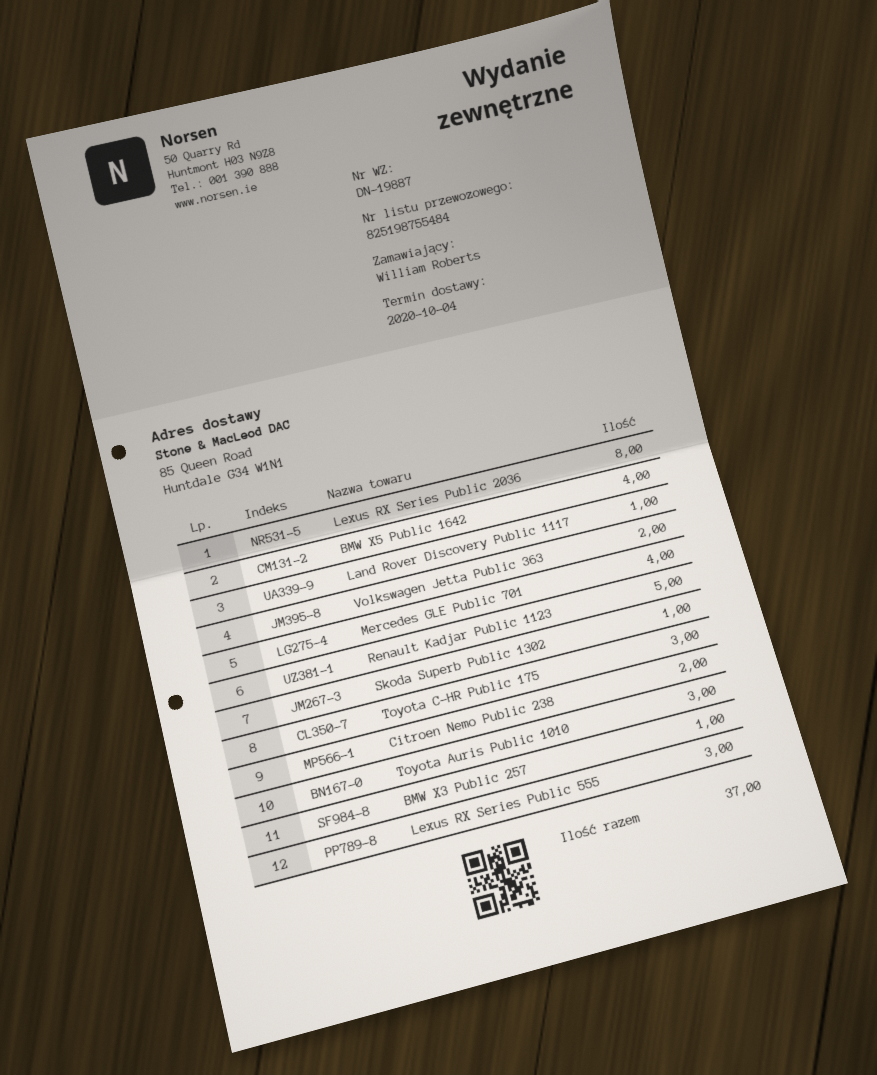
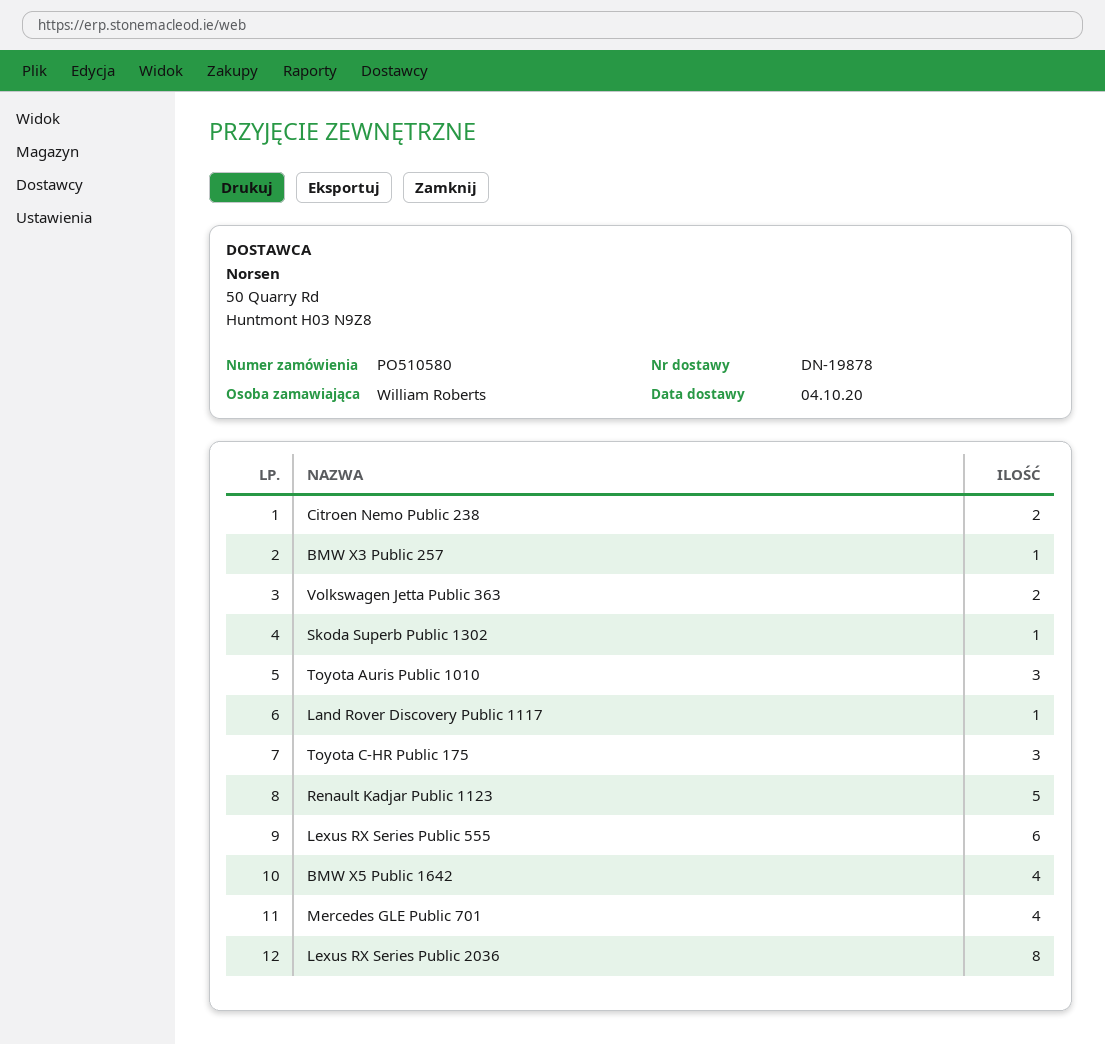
delivery note number: DN-19887 -> DN-19878
Lexus RX Series Public 555: 3 -> 6

